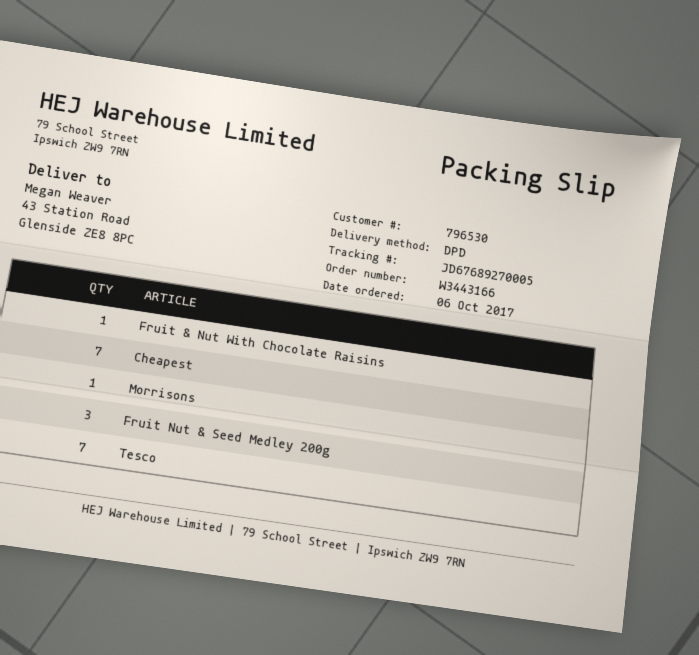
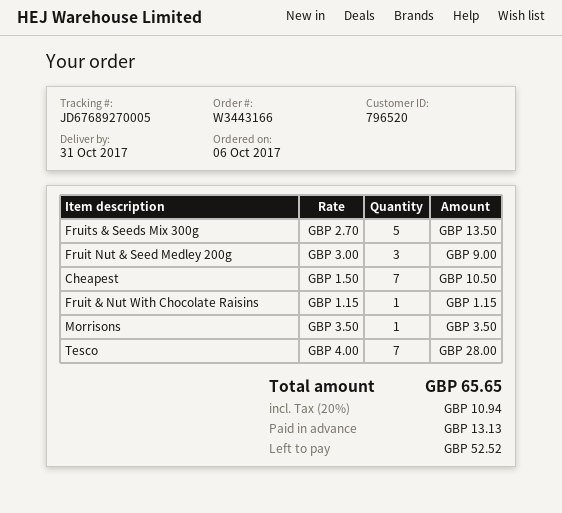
customer number: 796530 -> 796520
Fruits & Seeds Mix 300g: none -> 5

